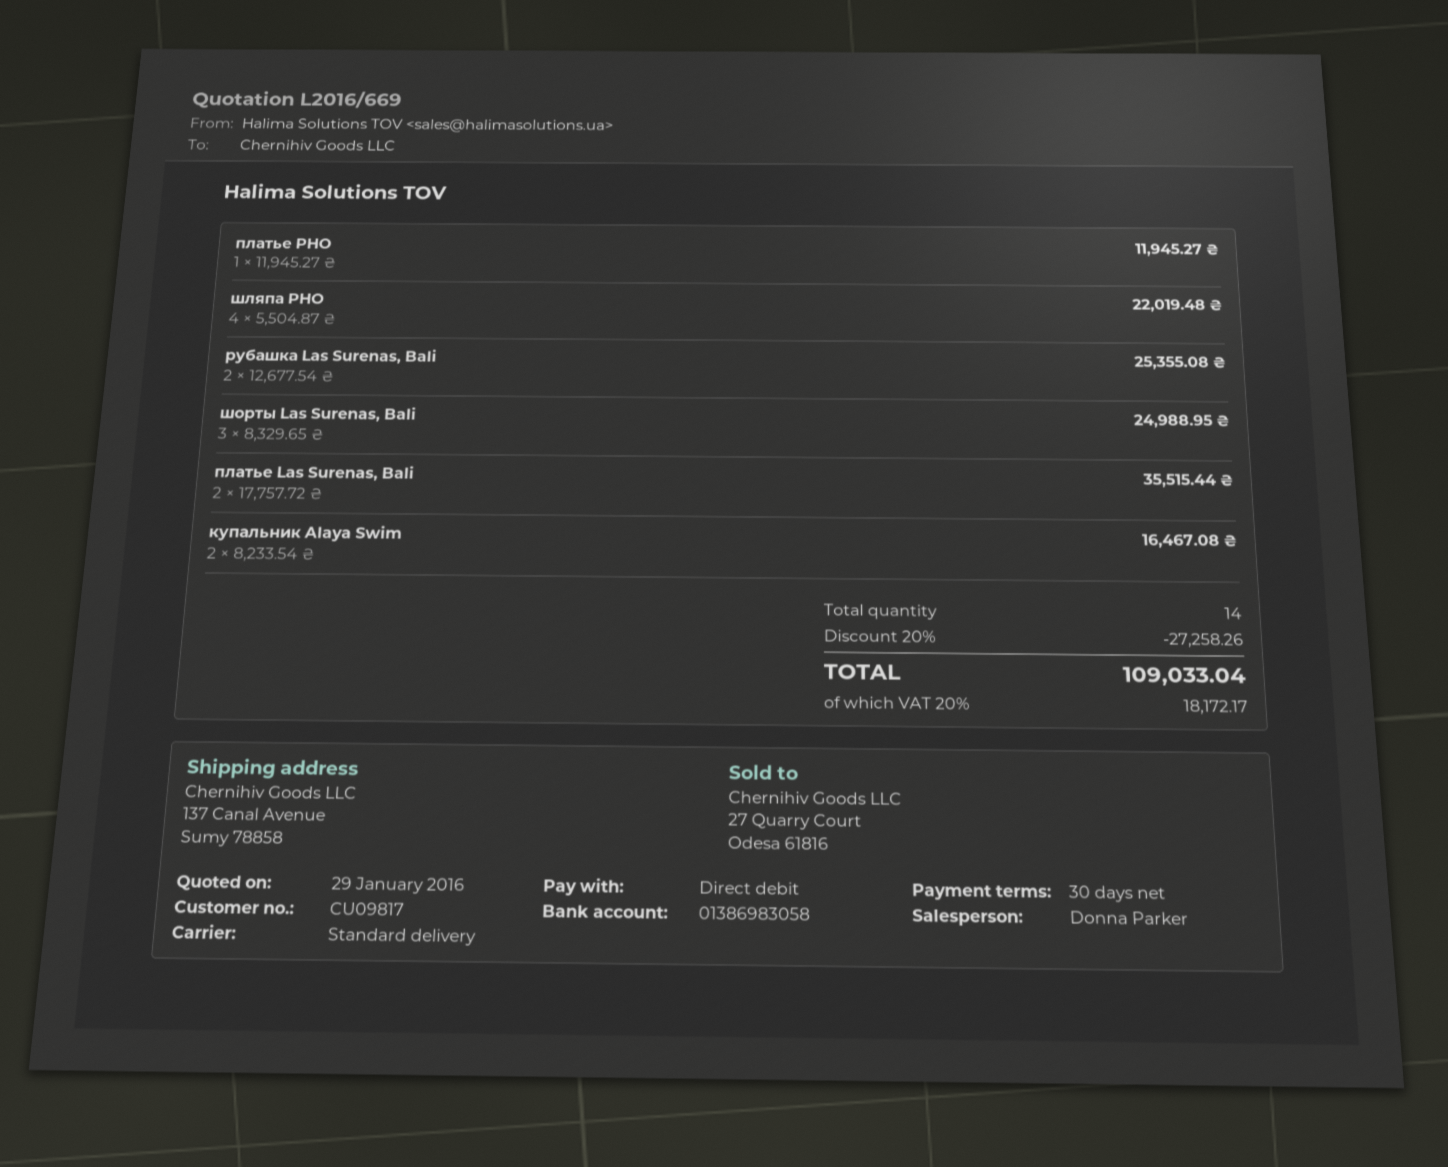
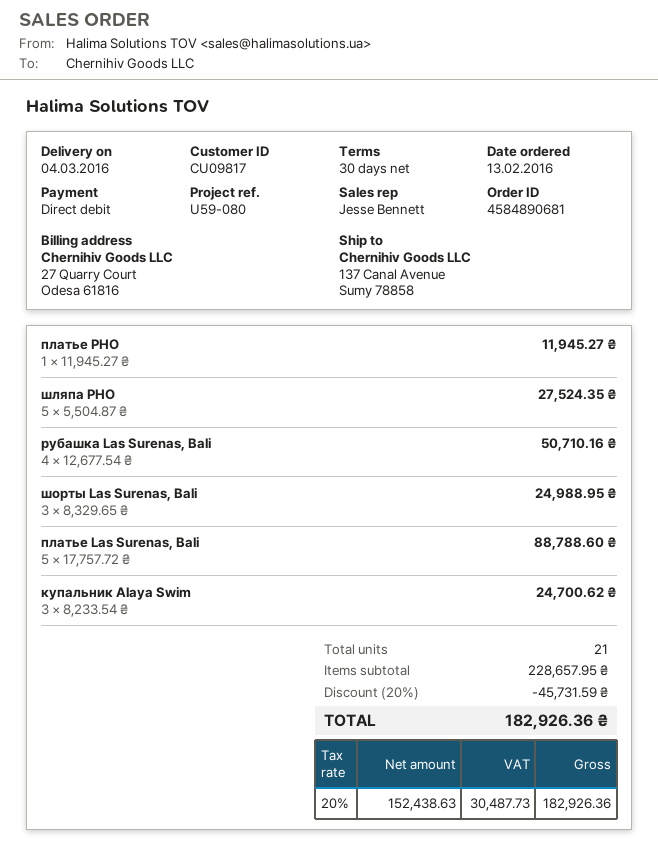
sales rep: Donna Parker -> Jesse Bennett
шляпа PHO: 4 x 5504.87 = 22019.48 -> 5 x 5504.87 = 27524.35
рубашка Las Surenas, Bali: 2 x 12677.54 = 25355.08 -> 4 x 12677.54 = 50710.16
платье Las Surenas, Bali: 2 x 17757.72 = 35515.44 -> 5 x 17757.72 = 88788.60
купальник Alaya Swim: 2 x 8233.54 = 16467.08 -> 3 x 8233.54 = 24700.62
total quantity: 14 -> 21
discount: 20% = 27258.26 -> 20% = 45731.59
tax: 20% = 18172.17 -> 20% = 30487.73
total: 109033.04 -> 182926.36

